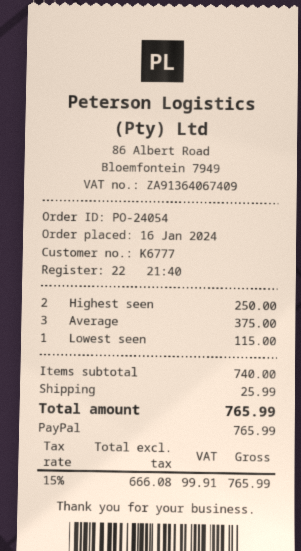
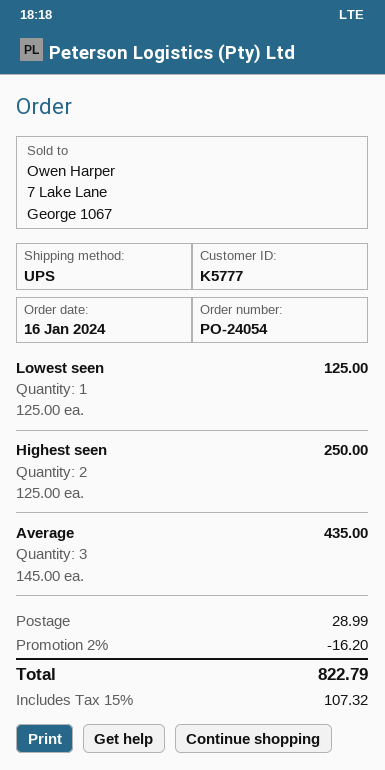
customer number: K6777 -> K5777
Average: 3 for 375.00 -> 3 for 435.00
Lowest seen: 1 for 115.00 -> 1 for 125.00
discount: none -> 2% = 16.20
shipping: 25.99 -> 28.99
tax: 15% = 99.91 -> 15% = 107.32
total: 765.99 -> 822.79

